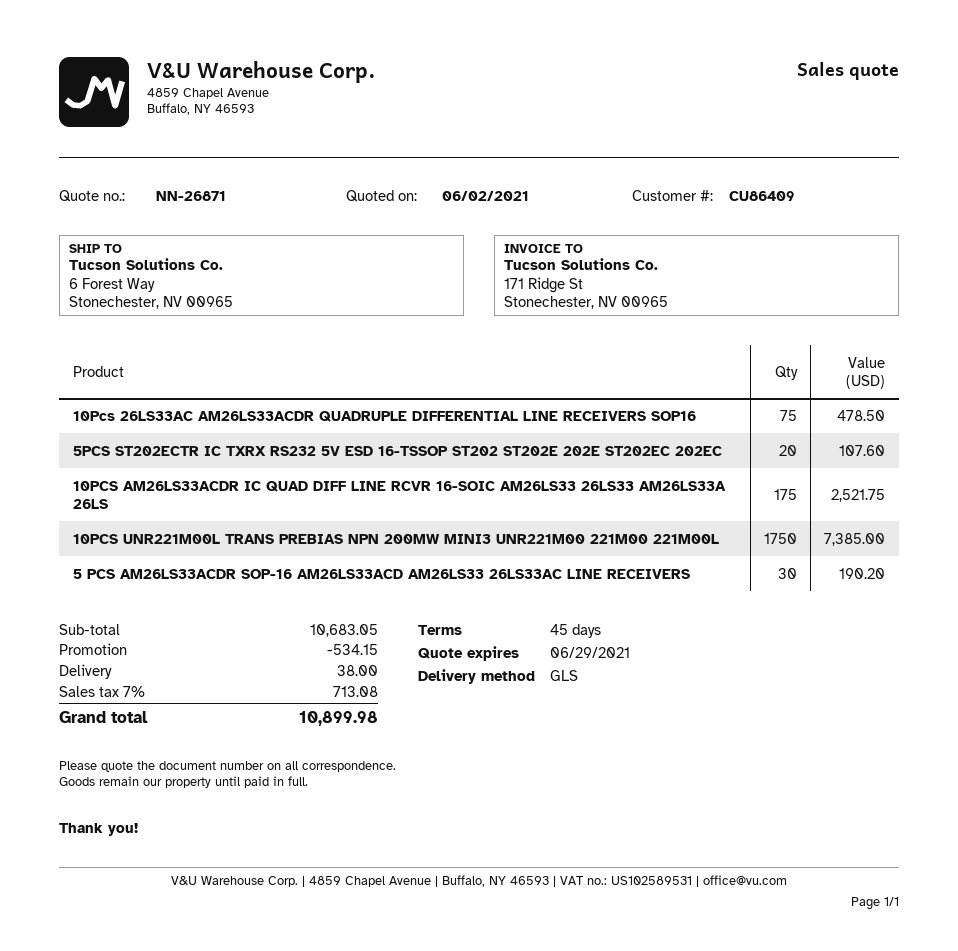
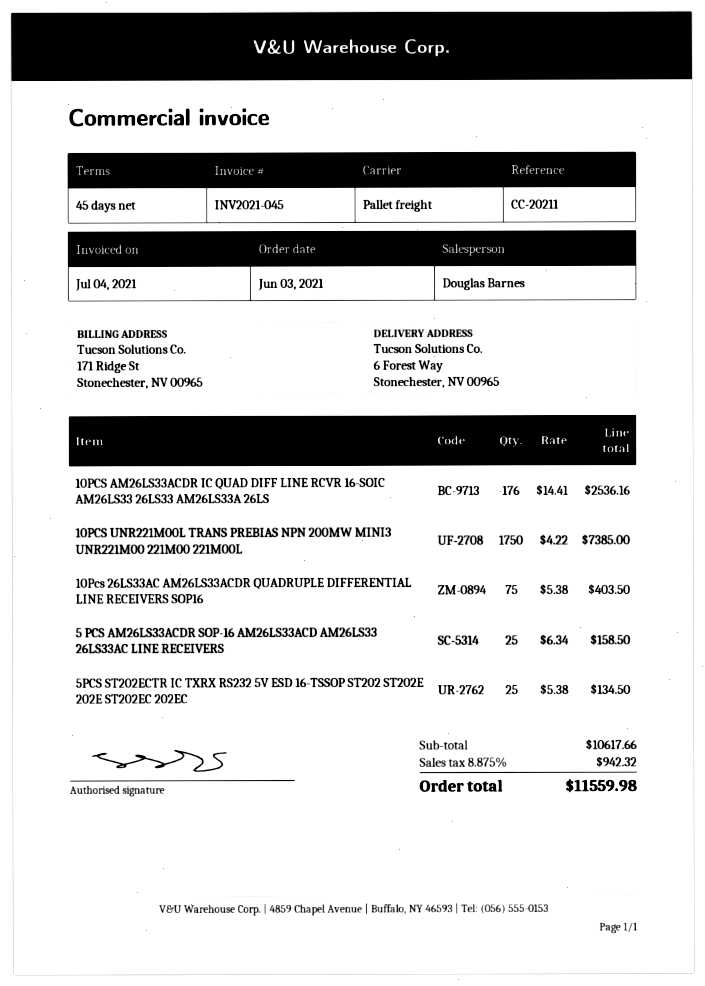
shipping method: GLS -> pallet freight
10Pcs 26LS33AC AM26LS33ACDR QUADRUPLE DIFFERENTIAL LINE RECEIVERS SOP16: 75 for 478.50 -> 75 for 403.50
5PCS ST202ECTR IC TXRX RS232 5V ESD 16-TSSOP ST202 ST202E 202E ST202EC 202EC: 20 for 107.60 -> 25 for 134.50
10PCS AM26LS33ACDR IC QUAD DIFF LINE RCVR 16-SOIC AM26LS33 26LS33 AM26LS33A 26LS: 175 for 2521.75 -> 176 for 2536.16
5 PCS AM26LS33ACDR SOP-16 AM26LS33ACD AM26LS33 26LS33AC LINE RECEIVERS: 30 for 190.20 -> 25 for 158.50
subtotal: 10683.05 -> 10617.66
discount: 534.15 -> none
shipping: 38.00 -> none
tax: 7% = 713.08 -> 8.875% = 942.32
total: 10899.98 -> 11559.98

